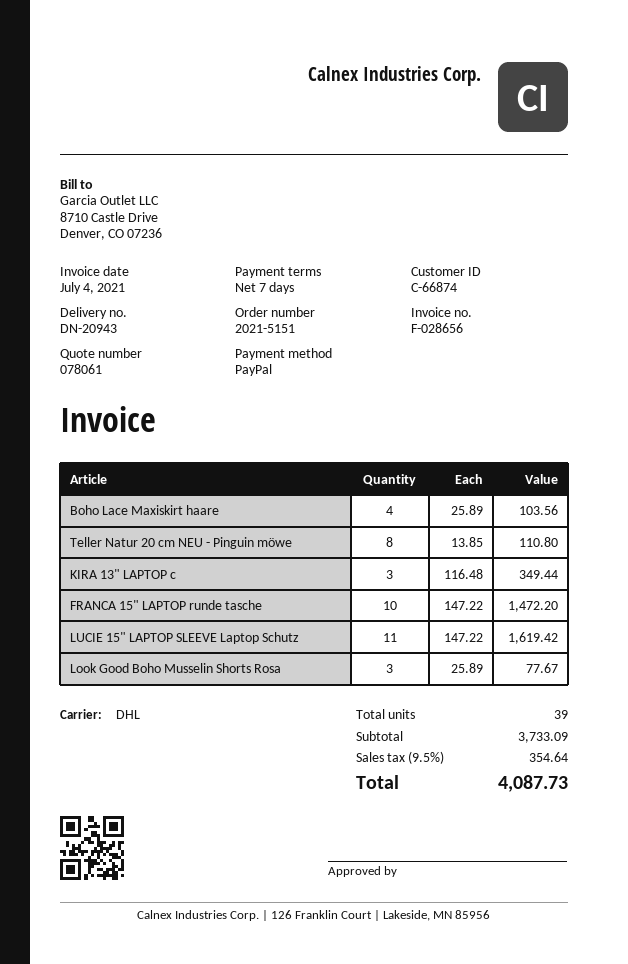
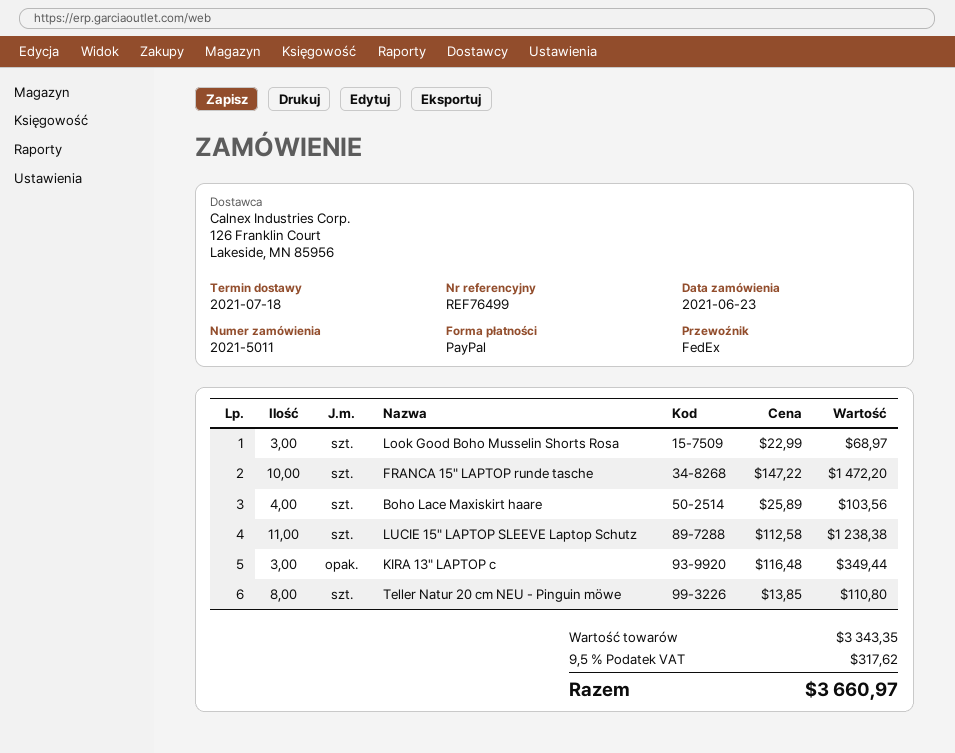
order number: 2021-5151 -> 2021-5011
shipping method: DHL -> FedEx
LUCIE 15" LAPTOP SLEEVE Laptop Schutz: 11 x 147.22 = 1619.42 -> 11 x 112.58 = 1238.38
Look Good Boho Musselin Shorts Rosa: 3 x 25.89 = 77.67 -> 3 x 22.99 = 68.97
subtotal: 3733.09 -> 3343.35
tax: 9.5% = 354.64 -> 9.5% = 317.62
total: 4087.73 -> 3660.97

